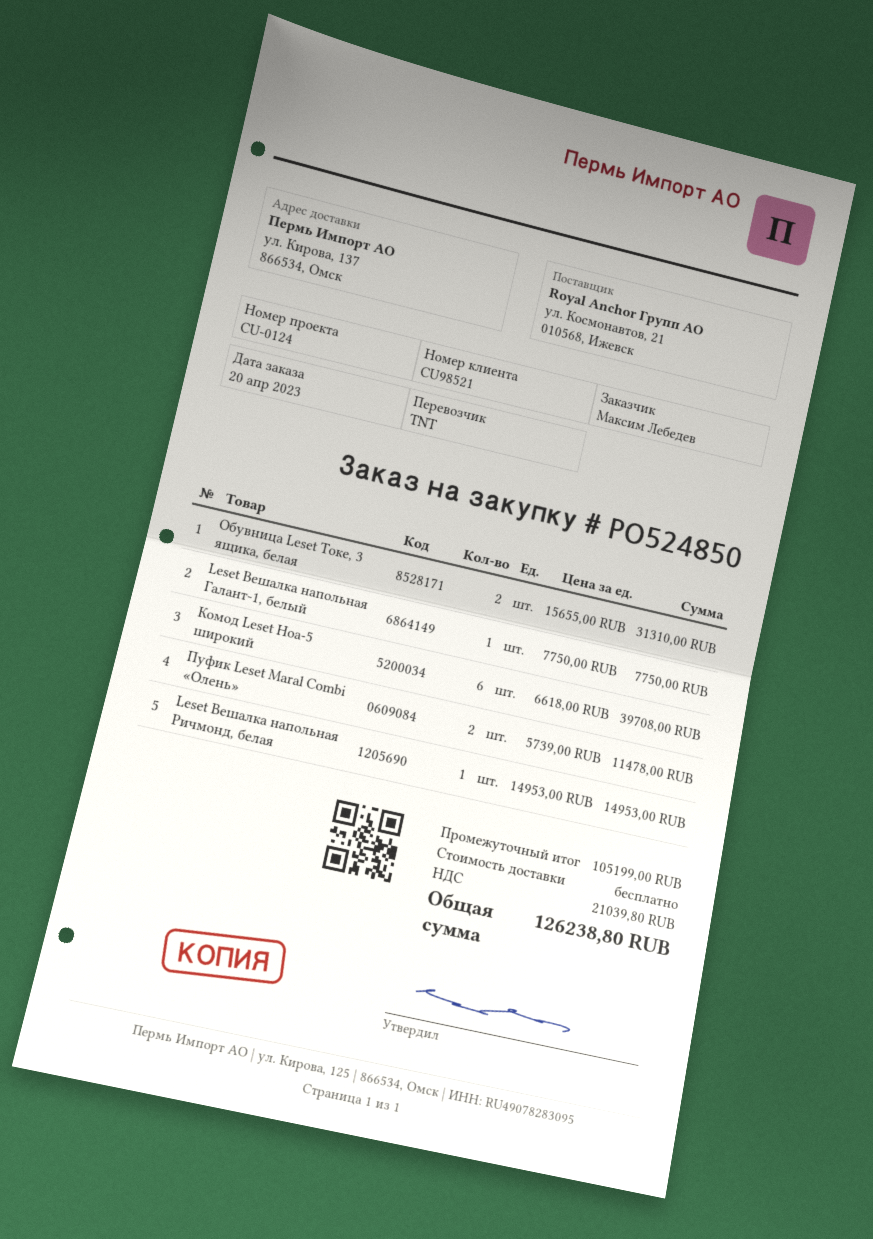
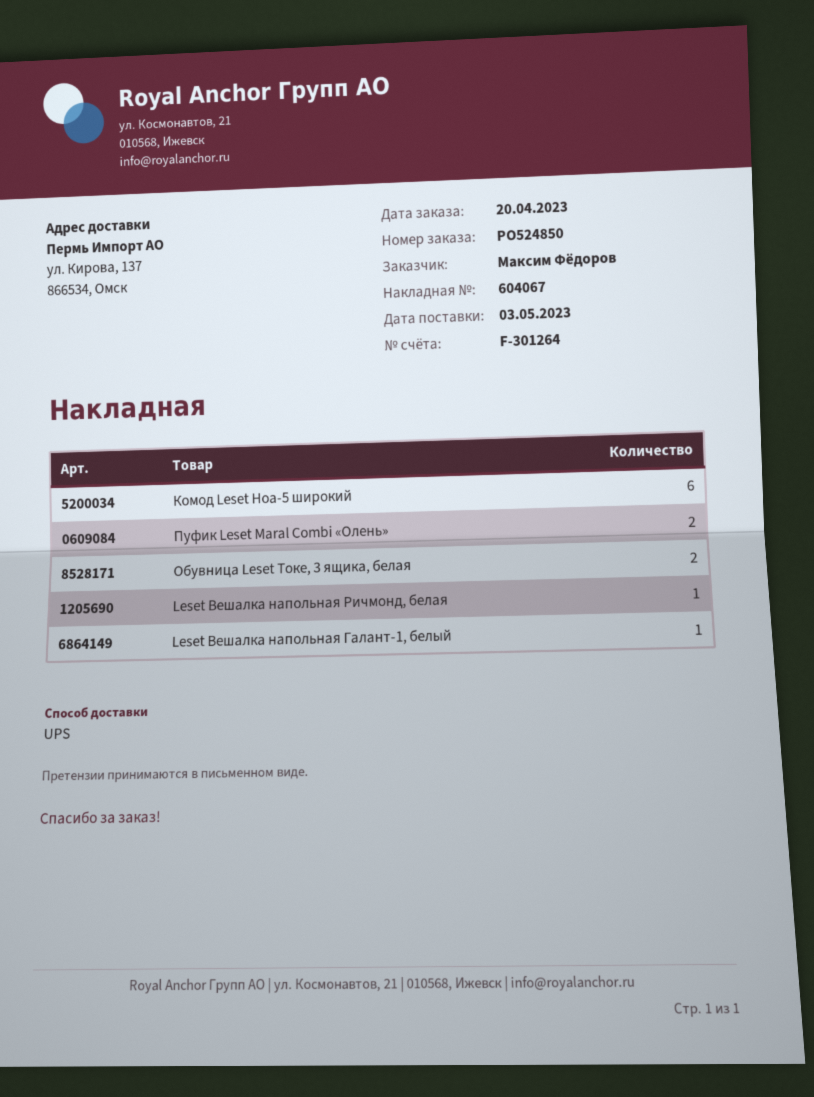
ordered by: Максим Лебедев -> Максим Фёдоров
shipping method: TNT -> UPS

